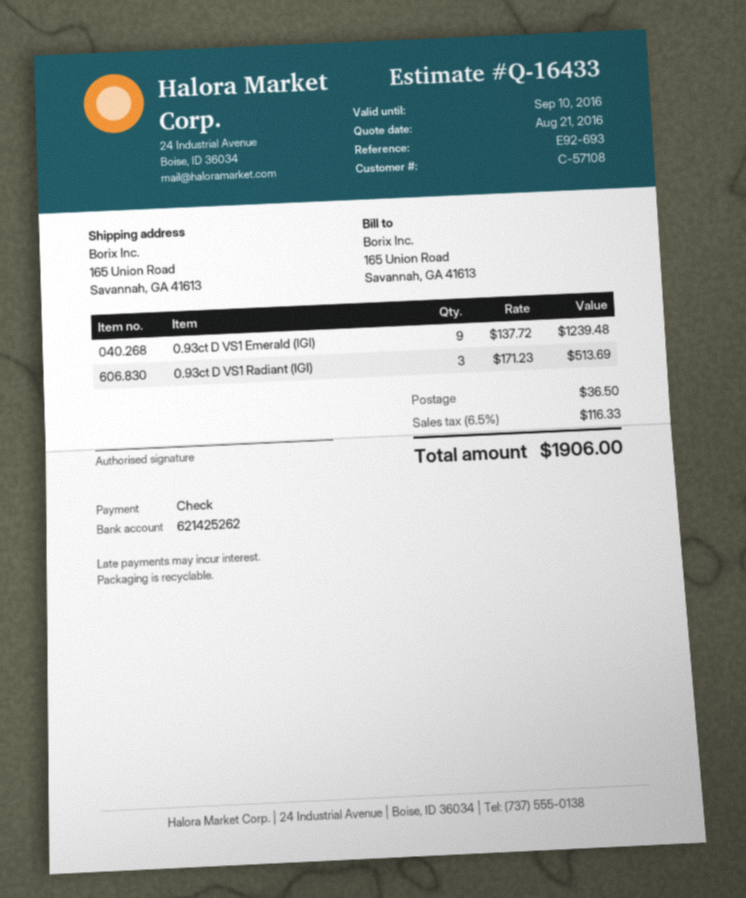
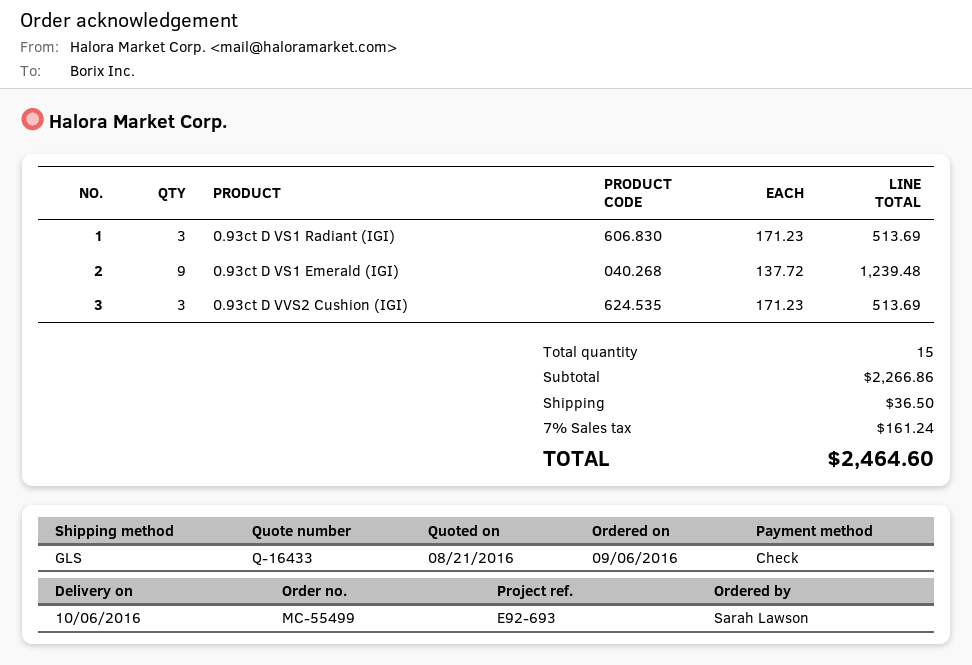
0.93ct D VVS2 Cushion (IGI): none -> 3 x 171.23 = 513.69
tax: 6.5% = 116.33 -> 7% = 161.24
total: 1906.00 -> 2464.60

